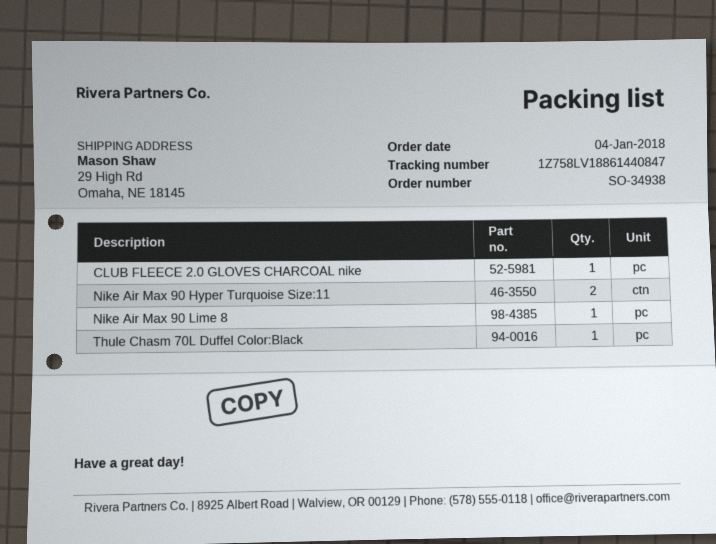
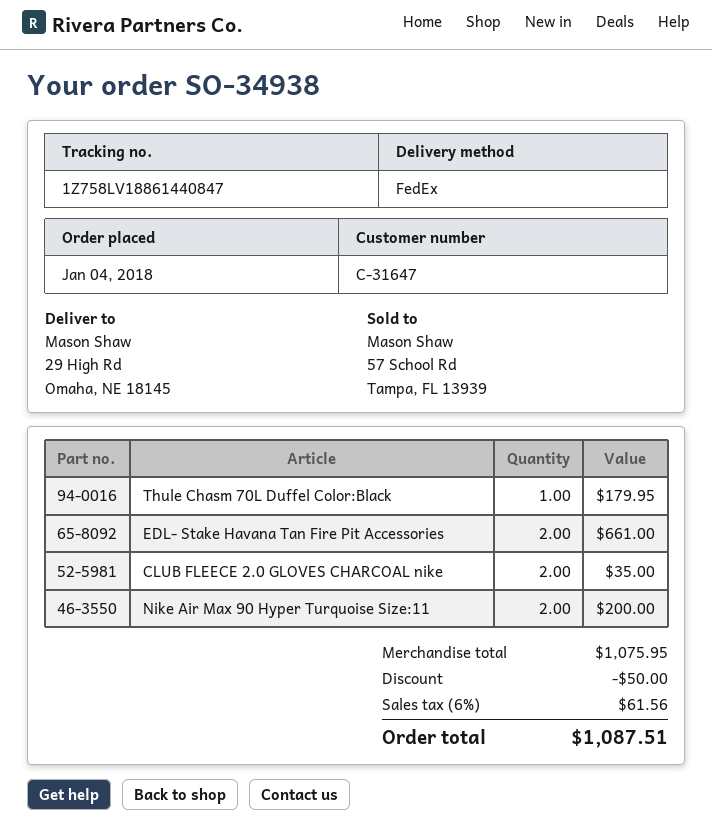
CLUB FLEECE 2.0 GLOVES CHARCOAL nike: 1 -> 2
Nike Air Max 90 Lime 8: 1 -> none
EDL- Stake Havana Tan Fire Pit Accessories: none -> 2

